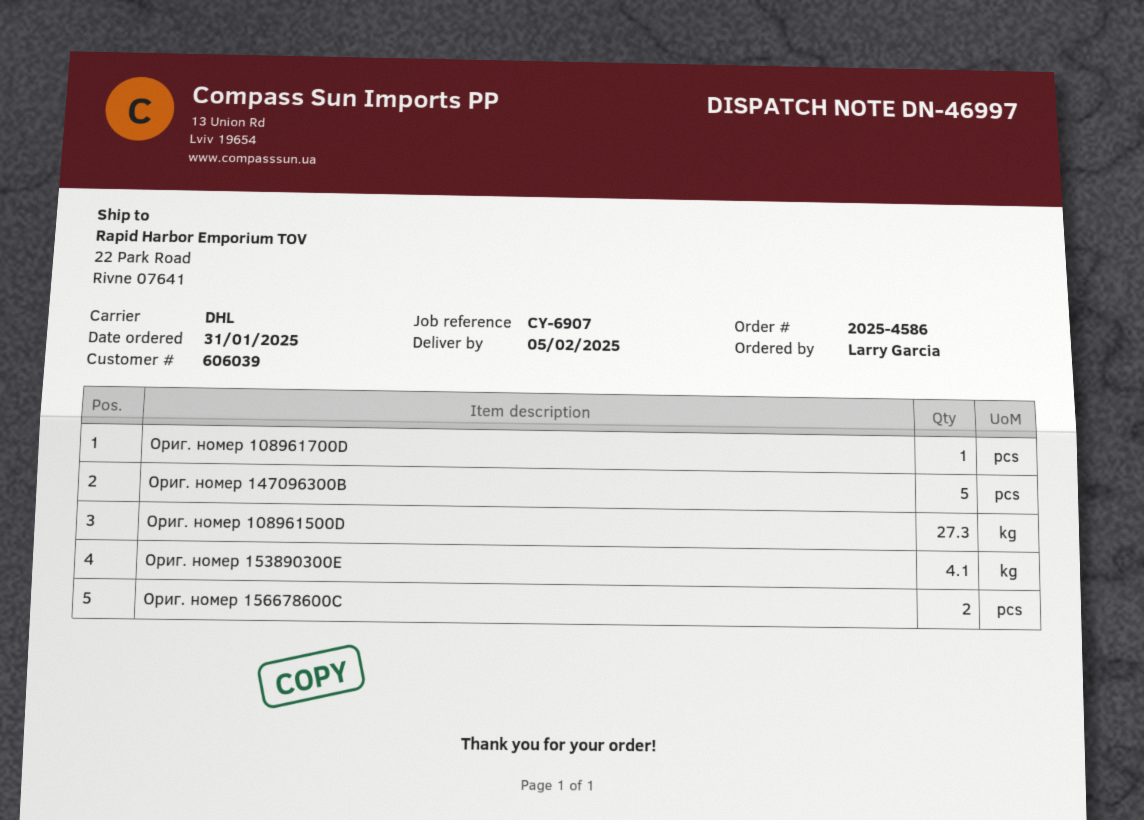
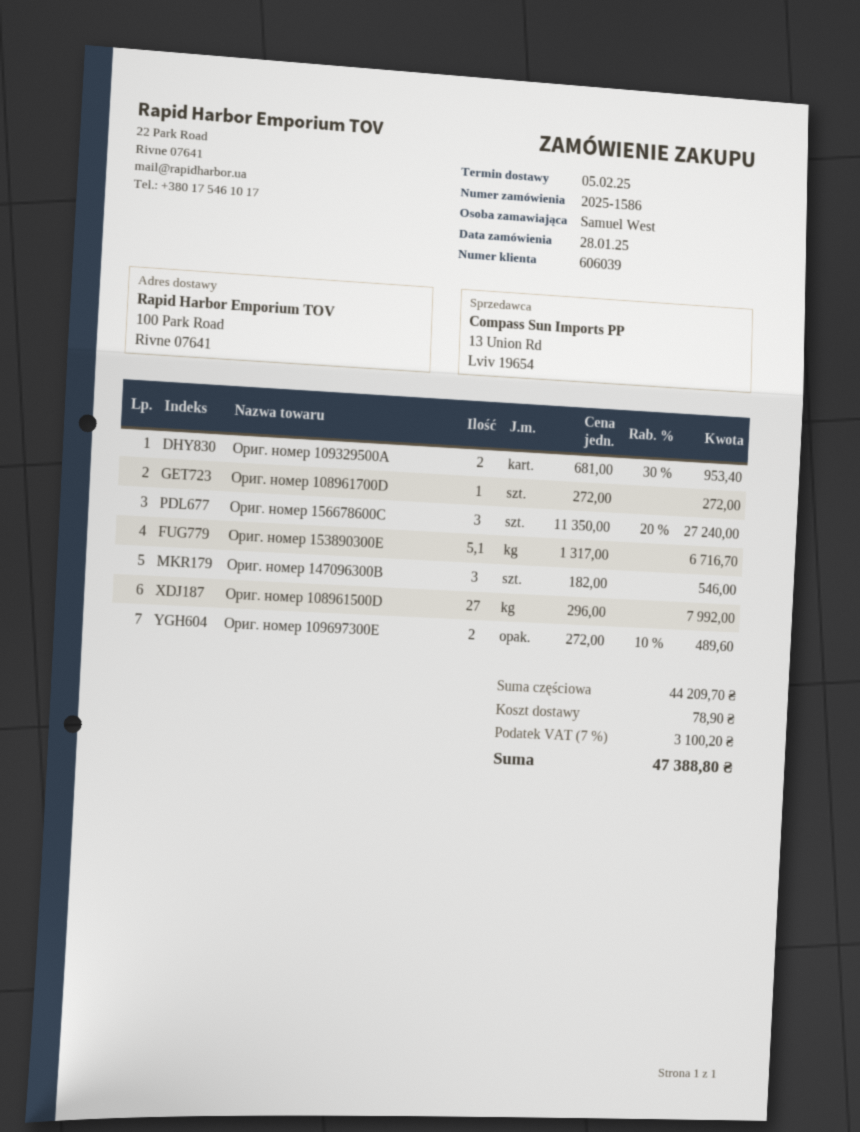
order number: 2025-4586 -> 2025-1586
order date: 2025-01-31 -> 2025-01-28
ordered by: Larry Garcia -> Samuel West
ship to: 22 Park Road, Rivne 07641 -> 100 Park Road, Rivne 07641
Ориг. номер 147096300B: 5 -> 3
Ориг. номер 108961500D: 27.3 -> 27
Ориг. номер 153890300E: 4.1 -> 5.1
Ориг. номер 156678600C: 2 -> 3
Ориг. номер 109329500A: none -> 2
Ориг. номер 109697300E: none -> 2

